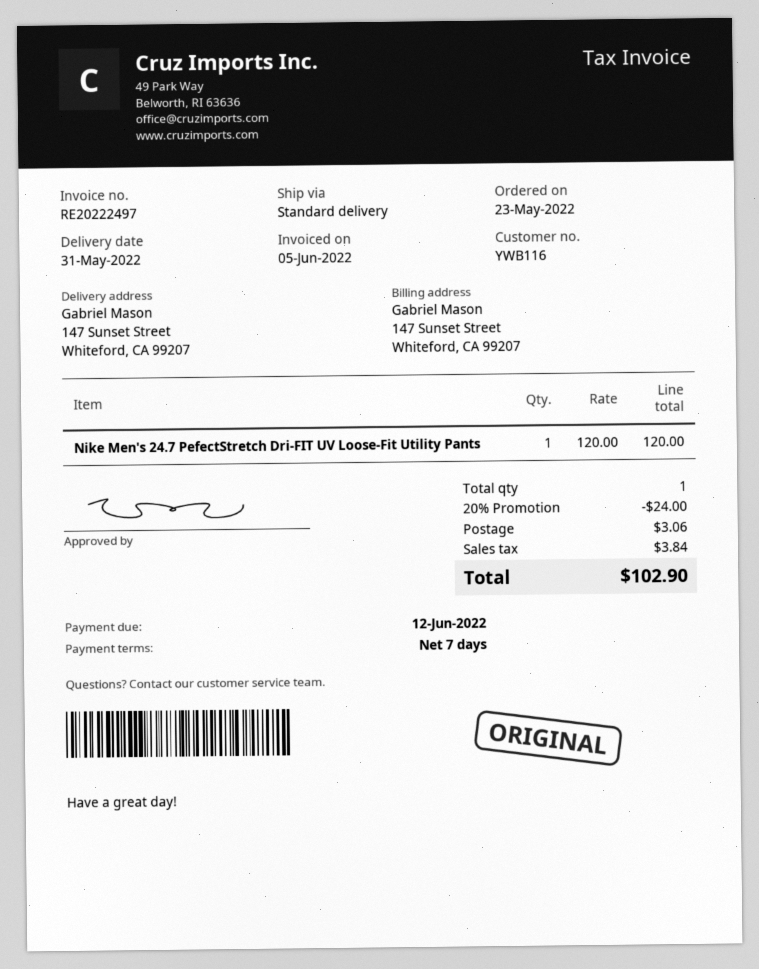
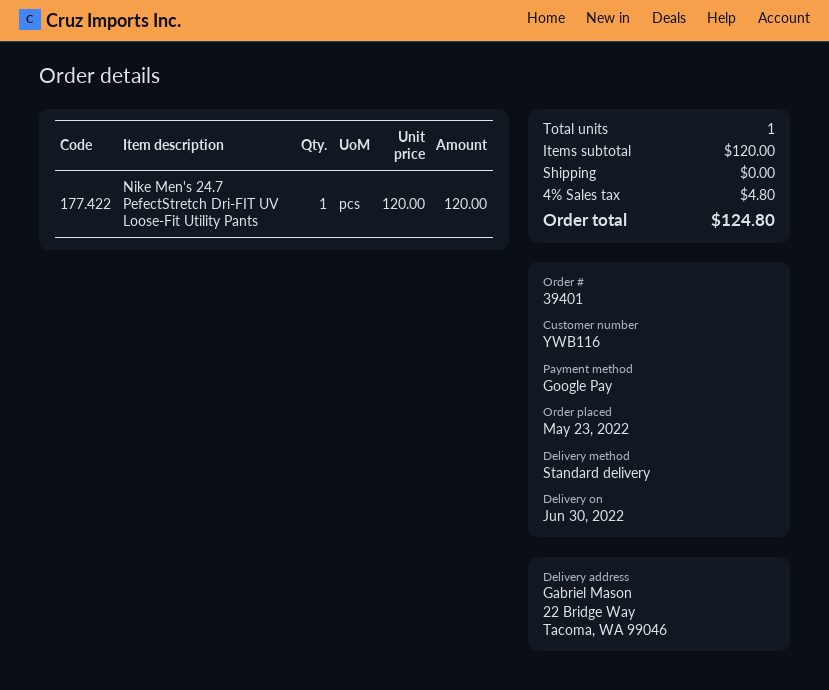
delivery date: 2022-05-31 -> 2022-06-30
ship to: 147 Sunset Street, Whiteford, CA 99207 -> 22 Bridge Way, Tacoma, WA 99046
discount: 20% = 24.00 -> none
shipping: 3.06 -> 0.00
tax: 3.84 -> 4.80
total: 102.90 -> 124.80

